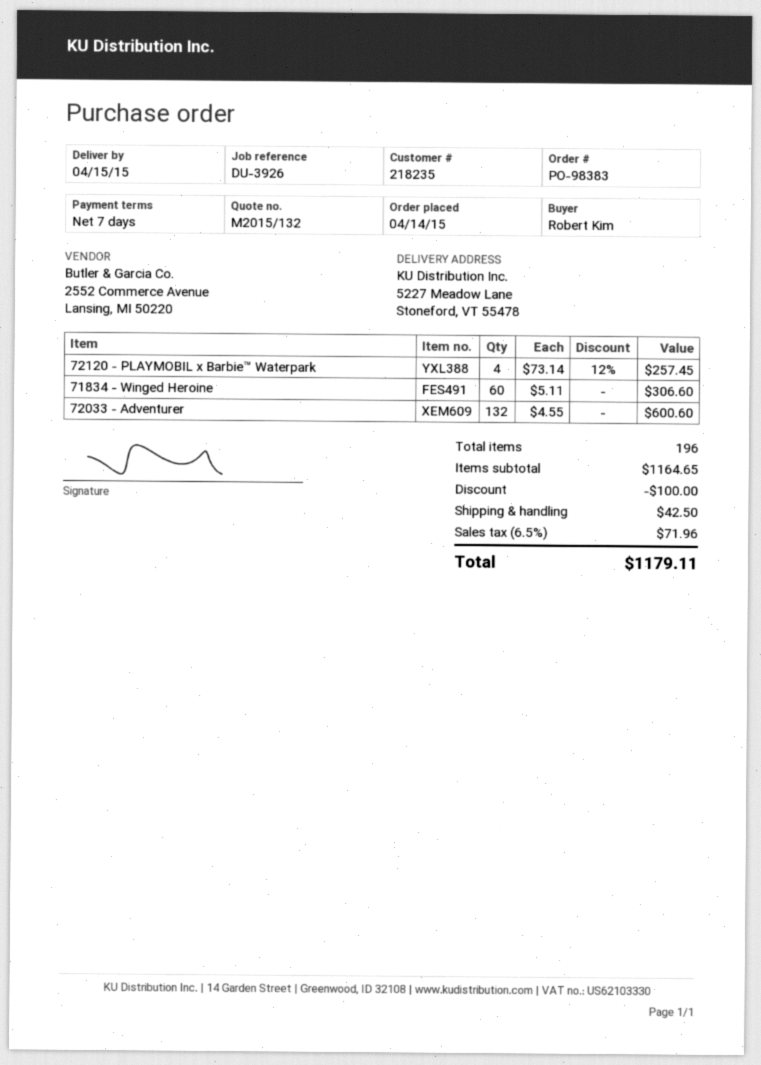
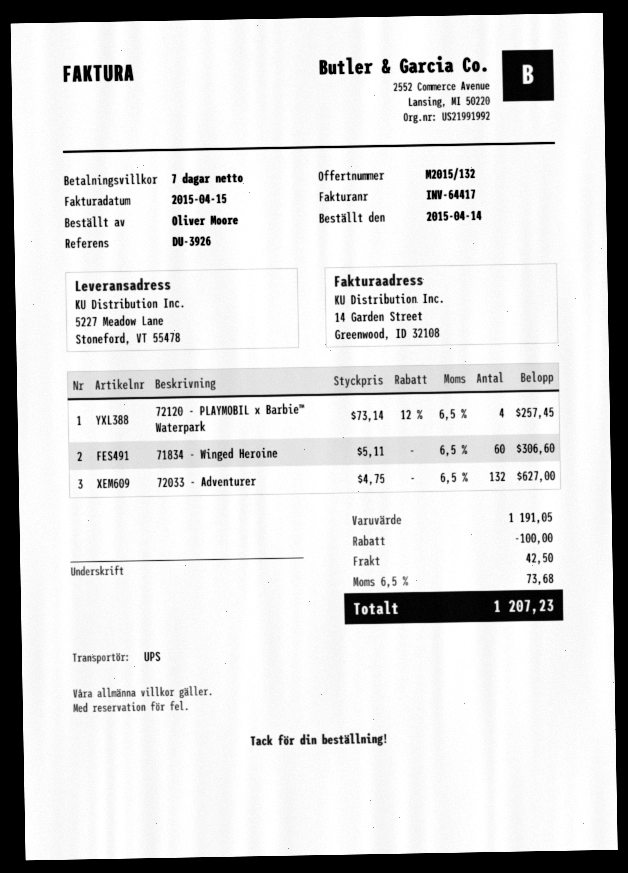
ordered by: Robert Kim -> Oliver Moore
72033 - Adventurer: 132 x 4.55 = 600.60 -> 132 x 4.75 = 627.00
subtotal: 1164.65 -> 1191.05
tax: 6.5% = 71.96 -> 6.5% = 73.68
total: 1179.11 -> 1207.23

